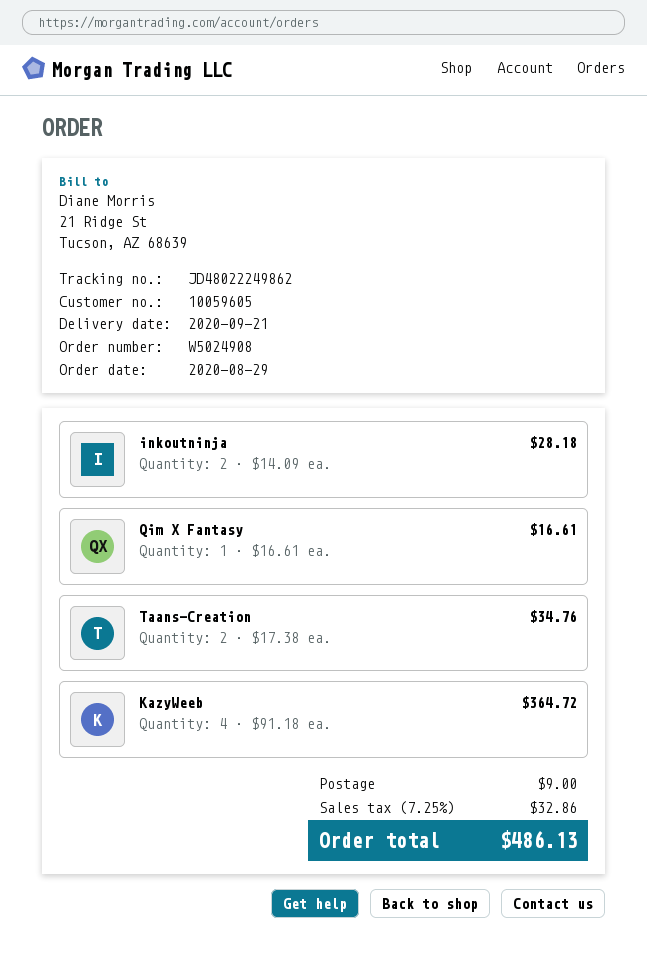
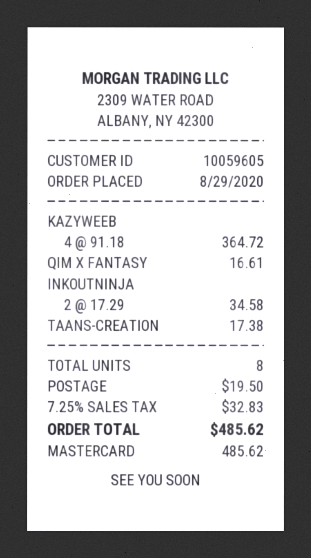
inkoutninja: 2 x 14.09 = 28.18 -> 2 x 17.29 = 34.58
Taans-Creation: 2 x 17.38 = 34.76 -> 1 x 17.38 = 17.38
shipping: 9.00 -> 19.50
tax: 7.25% = 32.86 -> 7.25% = 32.83
total: 486.13 -> 485.62

